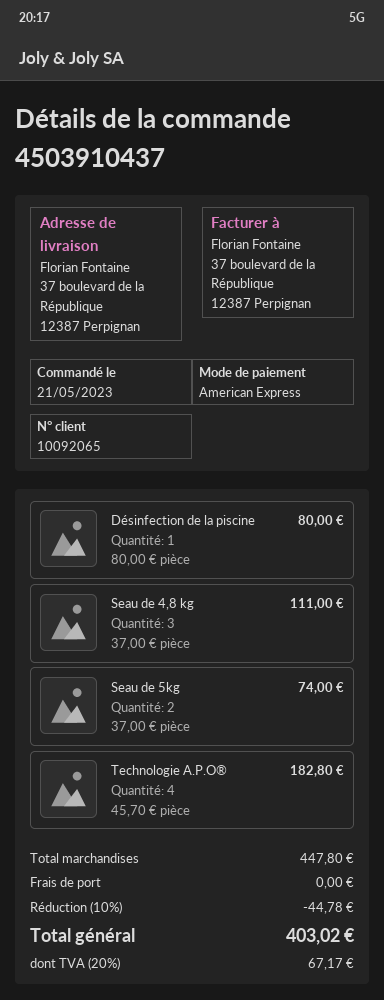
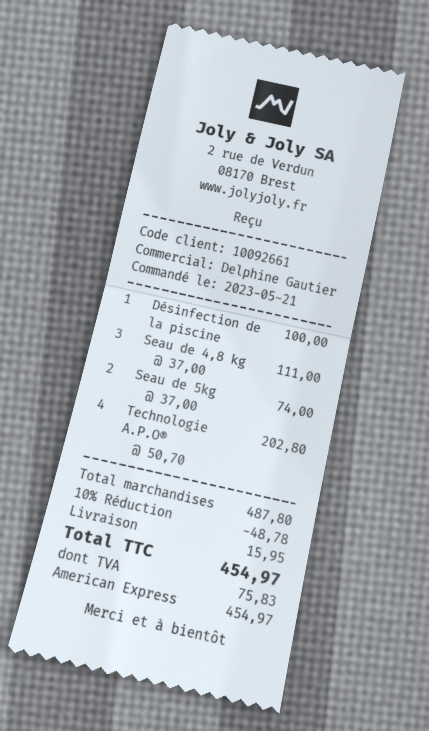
customer number: 10092065 -> 10092661
Désinfection de la piscine: 1 x 80.00 = 80.00 -> 1 x 100.00 = 100.00
Technologie A.P.O®: 4 x 45.70 = 182.80 -> 4 x 50.70 = 202.80
subtotal: 447.80 -> 487.80
discount: 10% = 44.78 -> 10% = 48.78
shipping: 0.00 -> 15.95
tax: 67.17 -> 75.83
total: 403.02 -> 454.97

